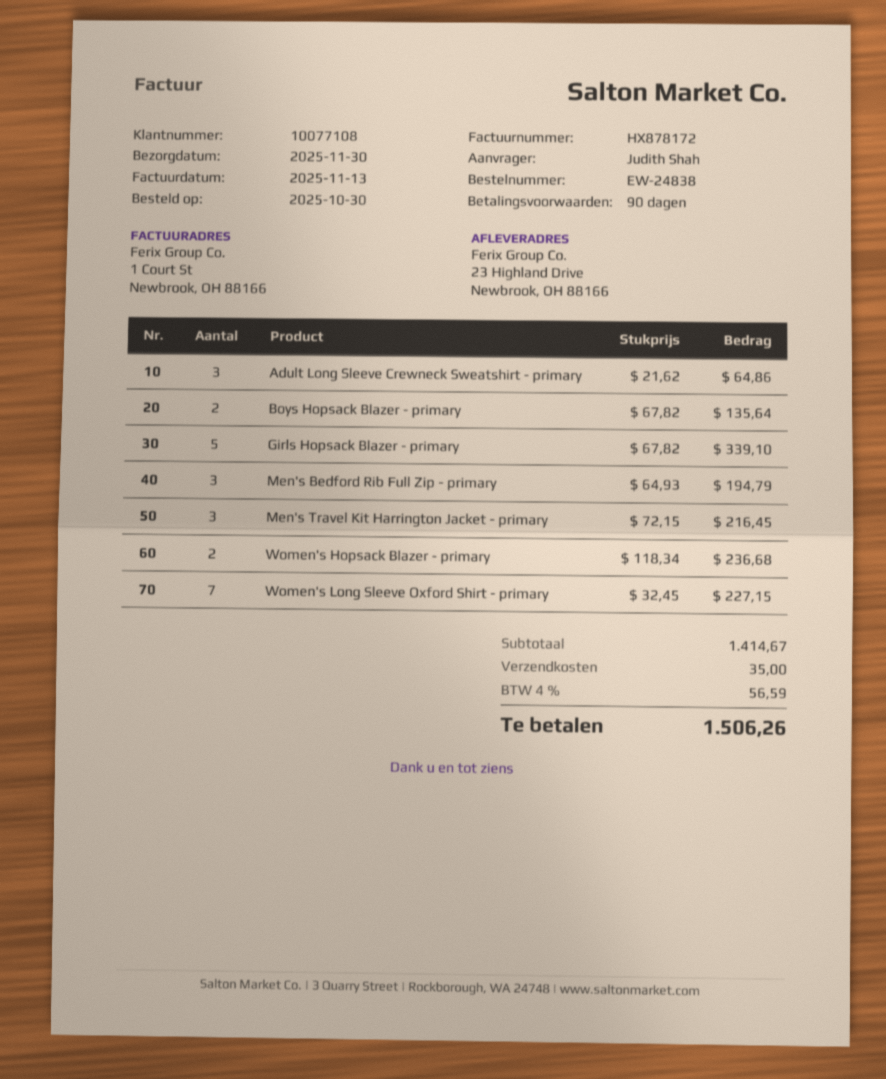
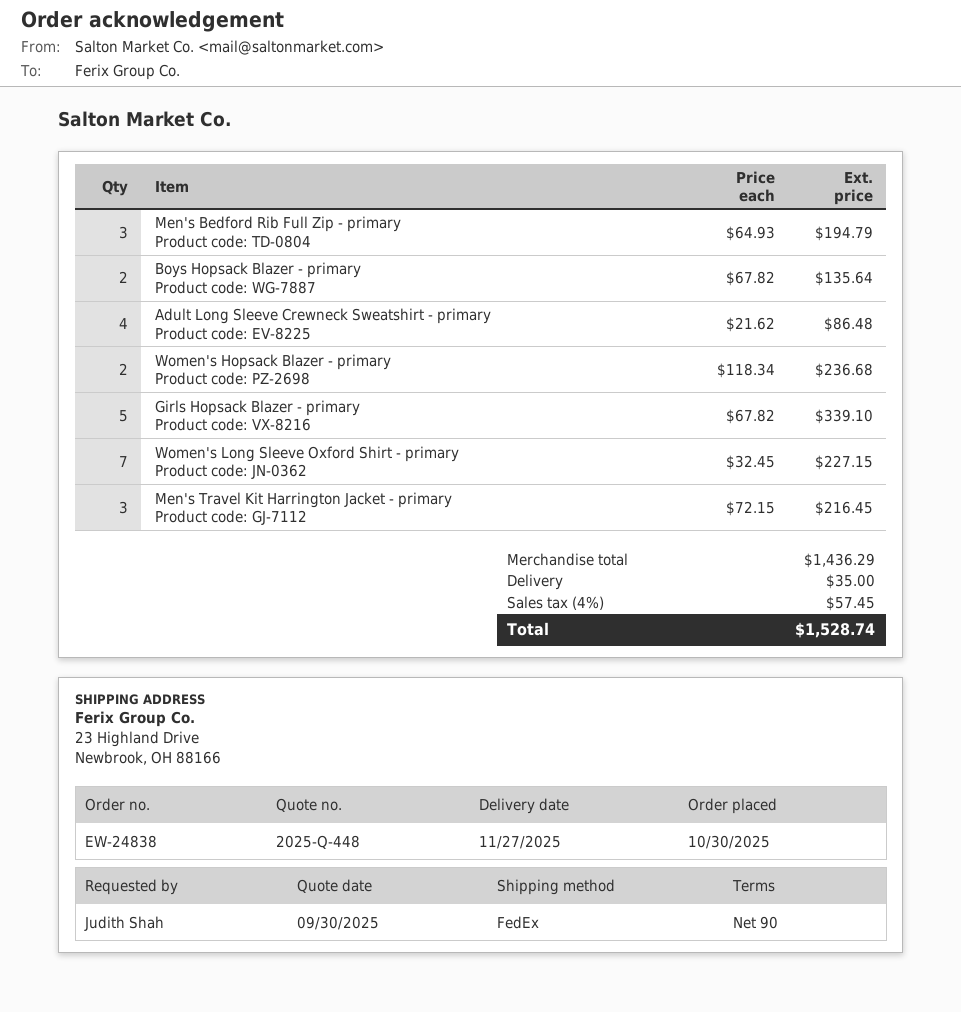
delivery date: 2025-11-30 -> 2025-11-27
Adult Long Sleeve Crewneck Sweatshirt - primary: 3 x 21.62 = 64.86 -> 4 x 21.62 = 86.48
subtotal: 1414.67 -> 1436.29
tax: 4% = 56.59 -> 4% = 57.45
total: 1506.26 -> 1528.74

